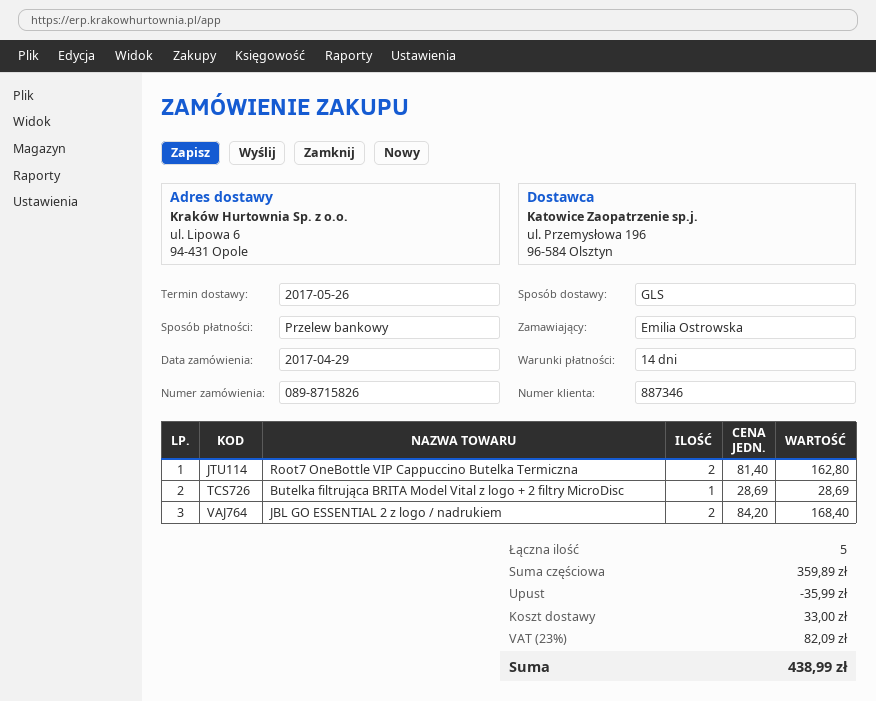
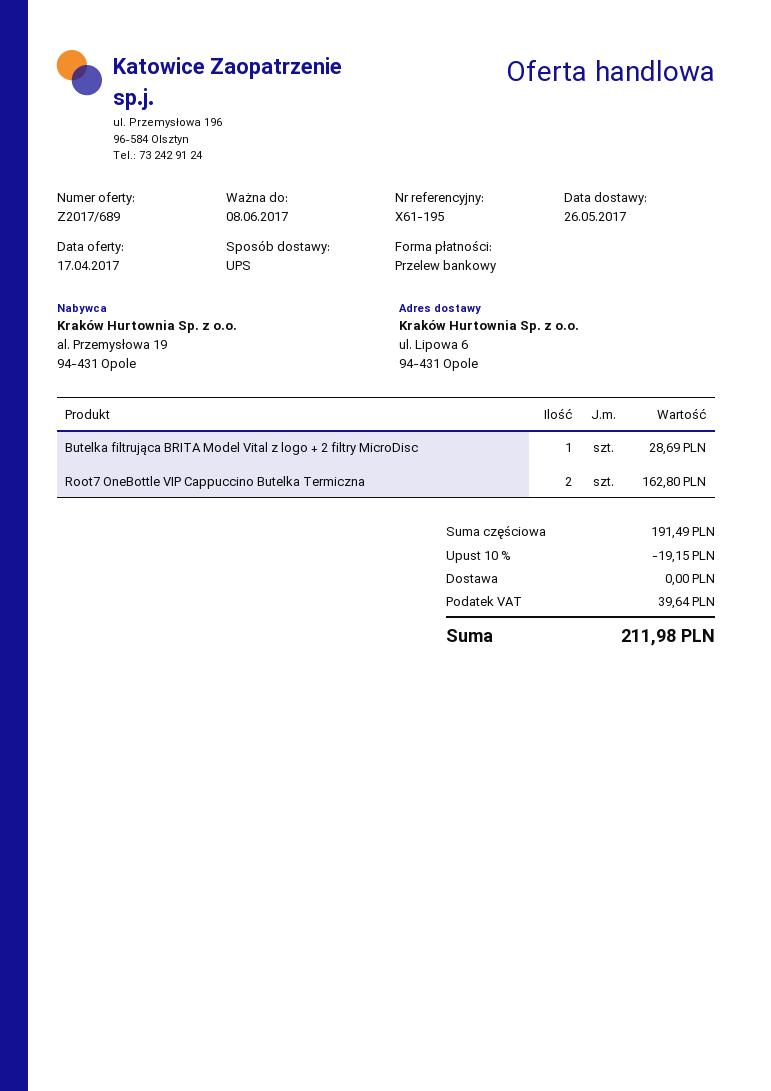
shipping method: GLS -> UPS
JBL GO ESSENTIAL 2 z logo / nadrukiem: 2 for 168.40 -> none
subtotal: 359.89 -> 191.49
discount: 35.99 -> 19.15
shipping: 33.00 -> 0.00
tax: 82.09 -> 39.64
total: 438.99 -> 211.98

